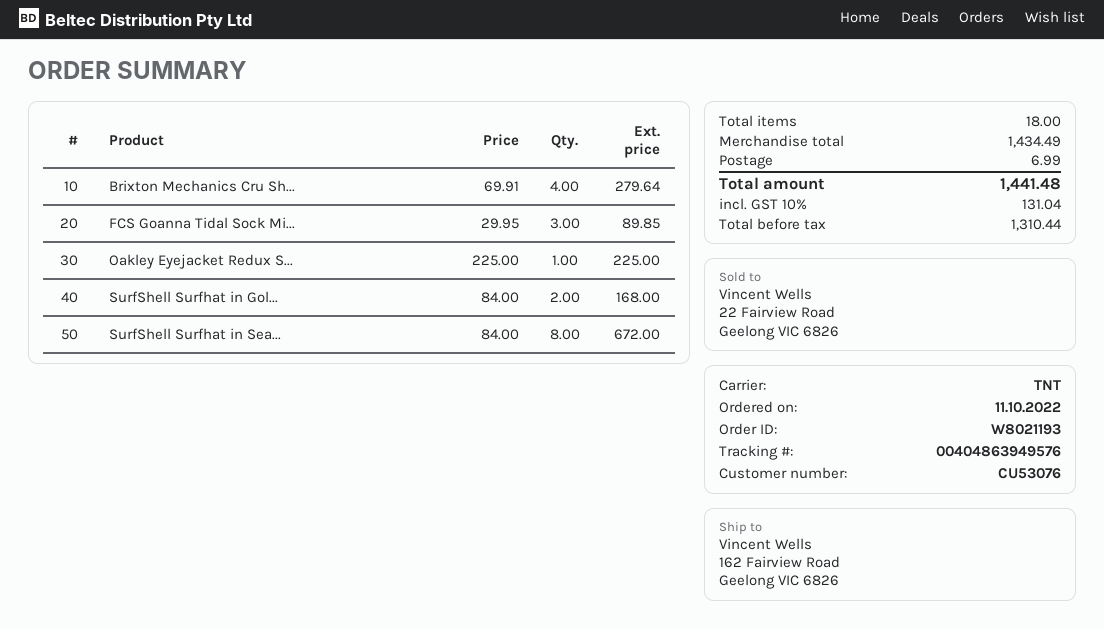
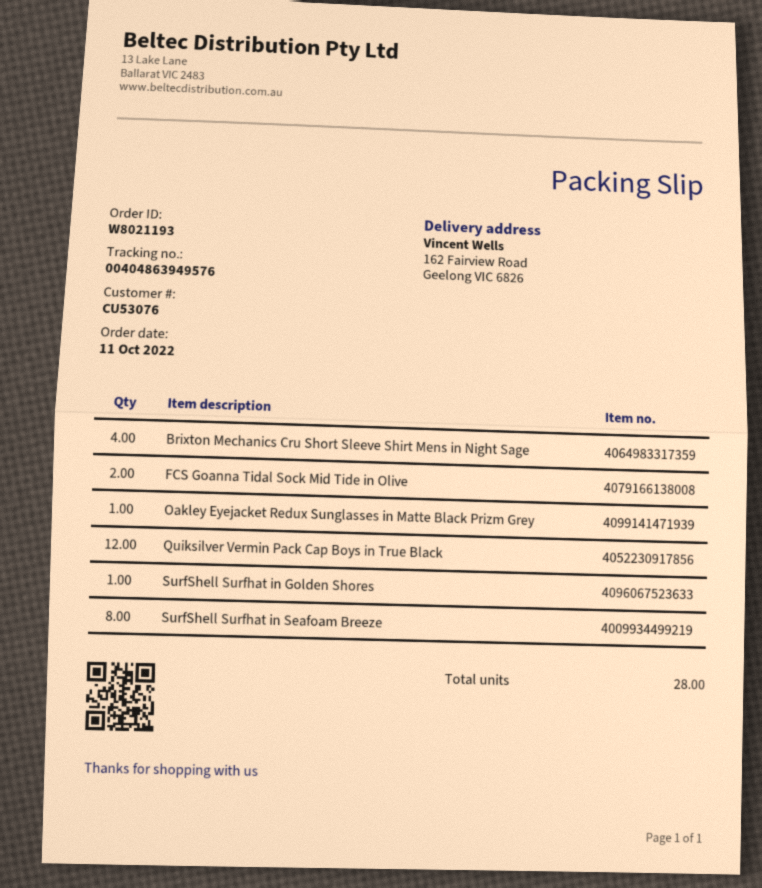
FCS Goanna Tidal Sock Mi...: 3 -> 2
SurfShell Surfhat in Gol...: 2 -> 1
Quiksilver Vermin Pack Cap Boys in True Black: none -> 12
total quantity: 18 -> 28

